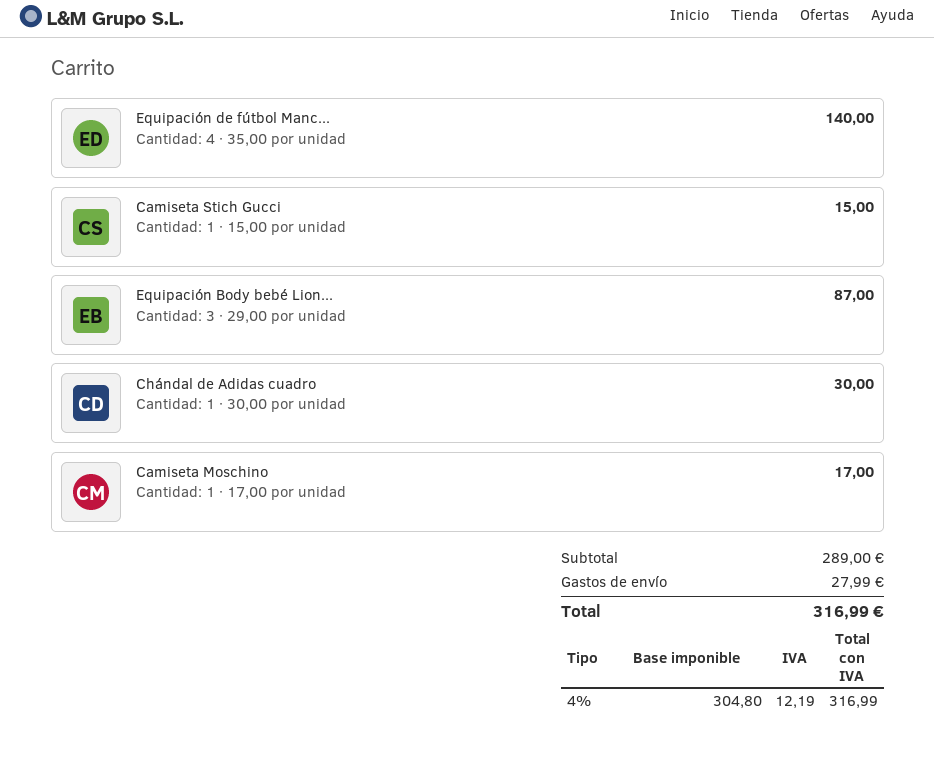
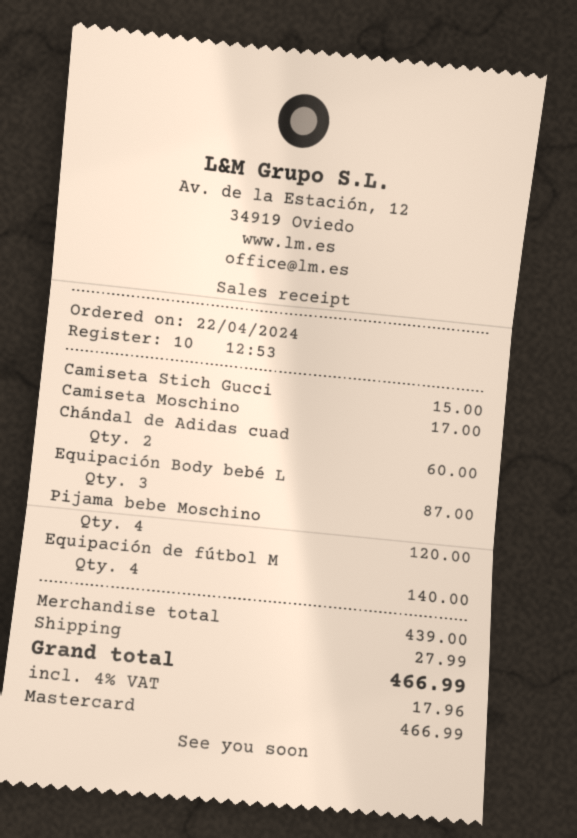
Chándal de Adidas cuadro: 1 for 30.00 -> 2 for 60.00
Pijama bebe Moschino: none -> 4 for 120.00
subtotal: 289.00 -> 439.00
tax: 4% = 12.19 -> 4% = 17.96
total: 316.99 -> 466.99

